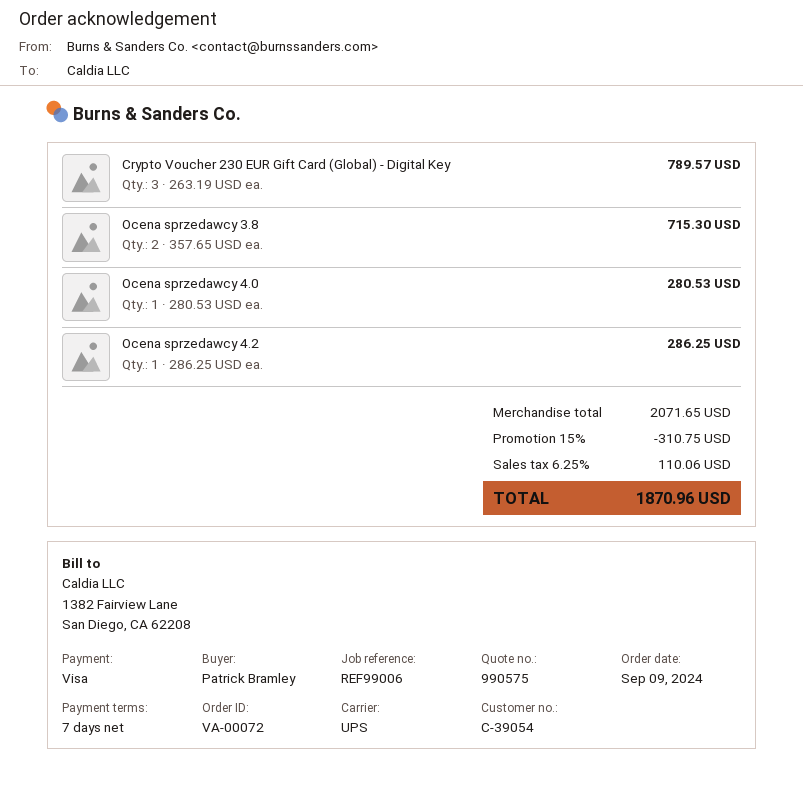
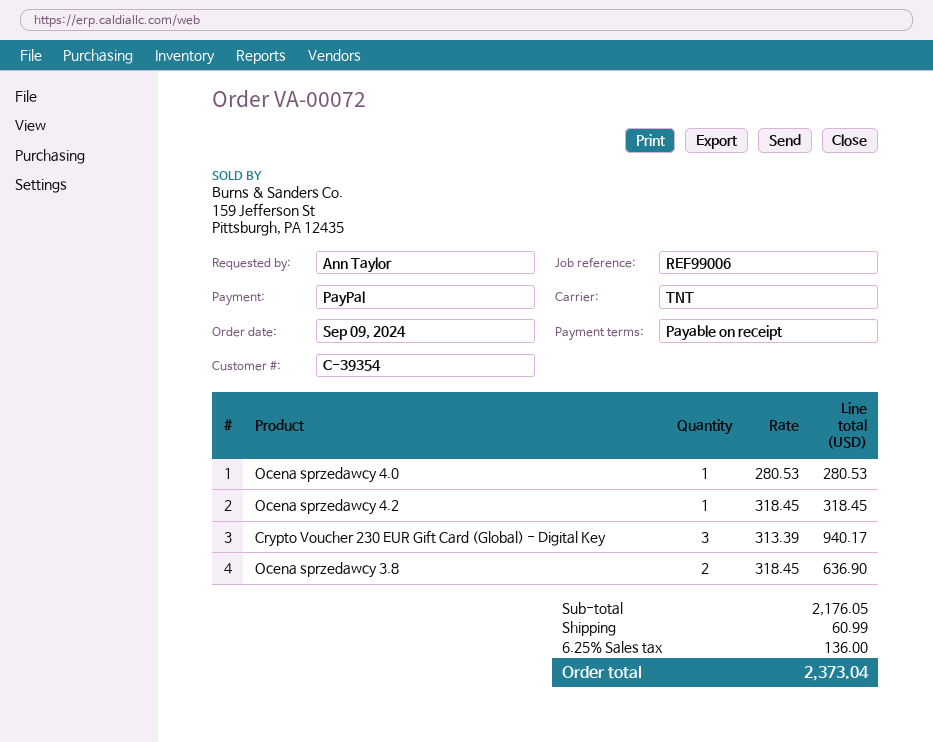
payment terms: 7 days -> on receipt
customer number: C-39054 -> C-39354
ordered by: Patrick Bramley -> Ann Taylor
payment method: Visa -> PayPal
shipping method: UPS -> TNT
Crypto Voucher 230 EUR Gift Card (Global) - Digital Key: 3 x 263.19 = 789.57 -> 3 x 313.39 = 940.17
Ocena sprzedawcy 3.8: 2 x 357.65 = 715.30 -> 2 x 318.45 = 636.90
Ocena sprzedawcy 4.2: 1 x 286.25 = 286.25 -> 1 x 318.45 = 318.45
subtotal: 2071.65 -> 2176.05
discount: 15% = 310.75 -> none
shipping: none -> 60.99
tax: 6.25% = 110.06 -> 6.25% = 136.00
total: 1870.96 -> 2373.04

